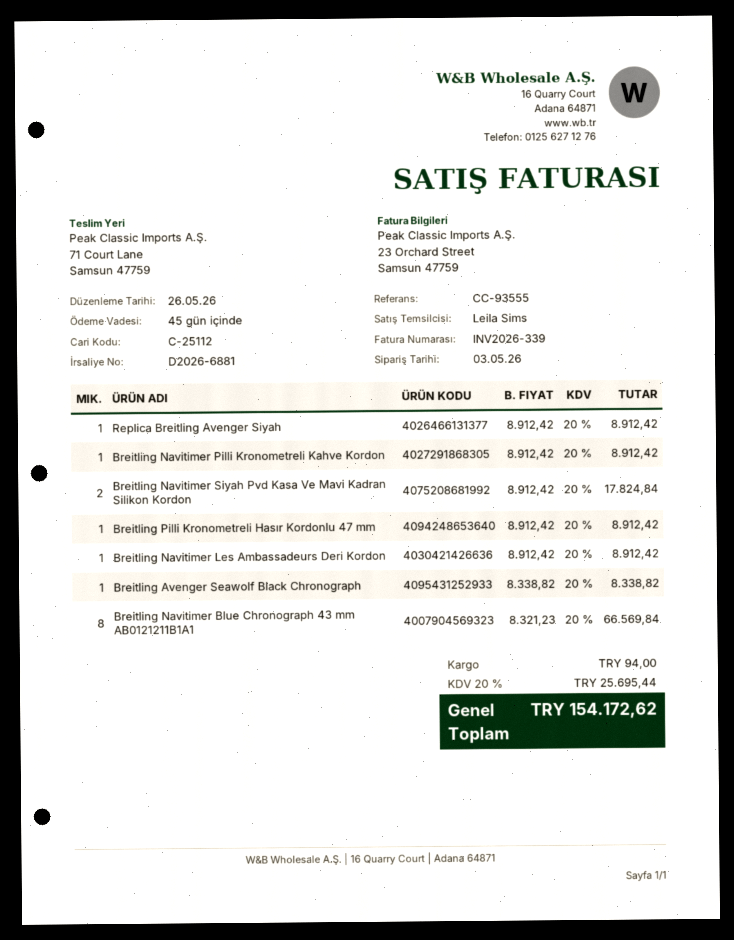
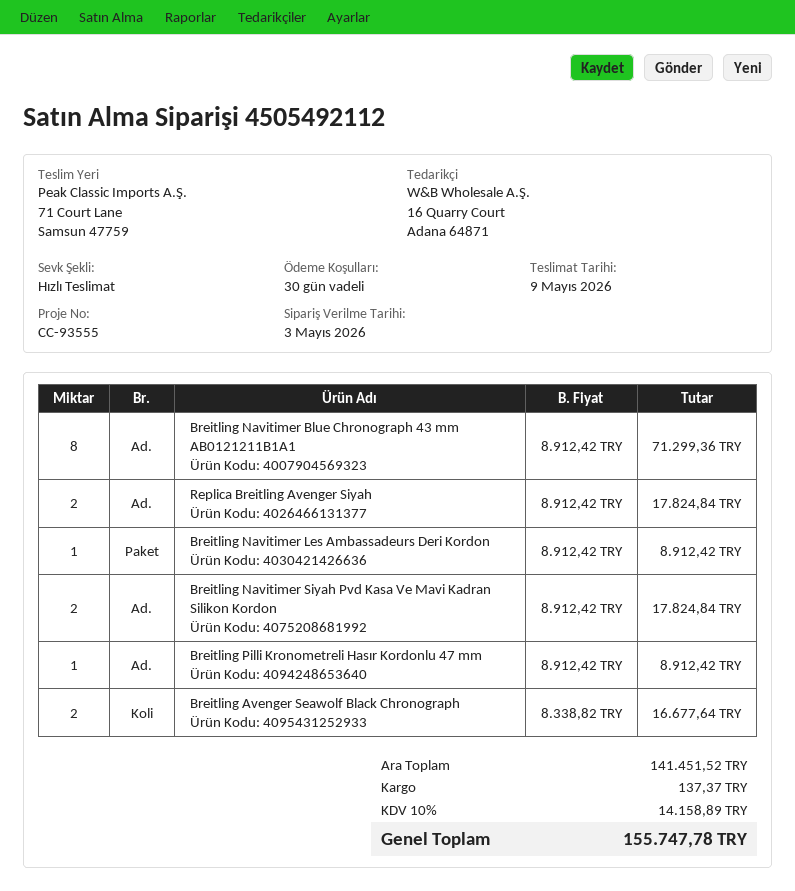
payment terms: 45 days -> 30 days
Replica Breitling Avenger Siyah: 1 x 8912.42 = 8912.42 -> 2 x 8912.42 = 17824.84
Breitling Navitimer Pilli Kronometreli Kahve Kordon: 1 x 8912.42 = 8912.42 -> none
Breitling Avenger Seawolf Black Chronograph: 1 x 8338.82 = 8338.82 -> 2 x 8338.82 = 16677.64
Breitling Navitimer Blue Chronograph 43 mm AB0121211B1A1: 8 x 8321.23 = 66569.84 -> 8 x 8912.42 = 71299.36
shipping: 94.00 -> 137.37
tax: 20% = 25695.44 -> 10% = 14158.89
total: 154172.62 -> 155747.78

